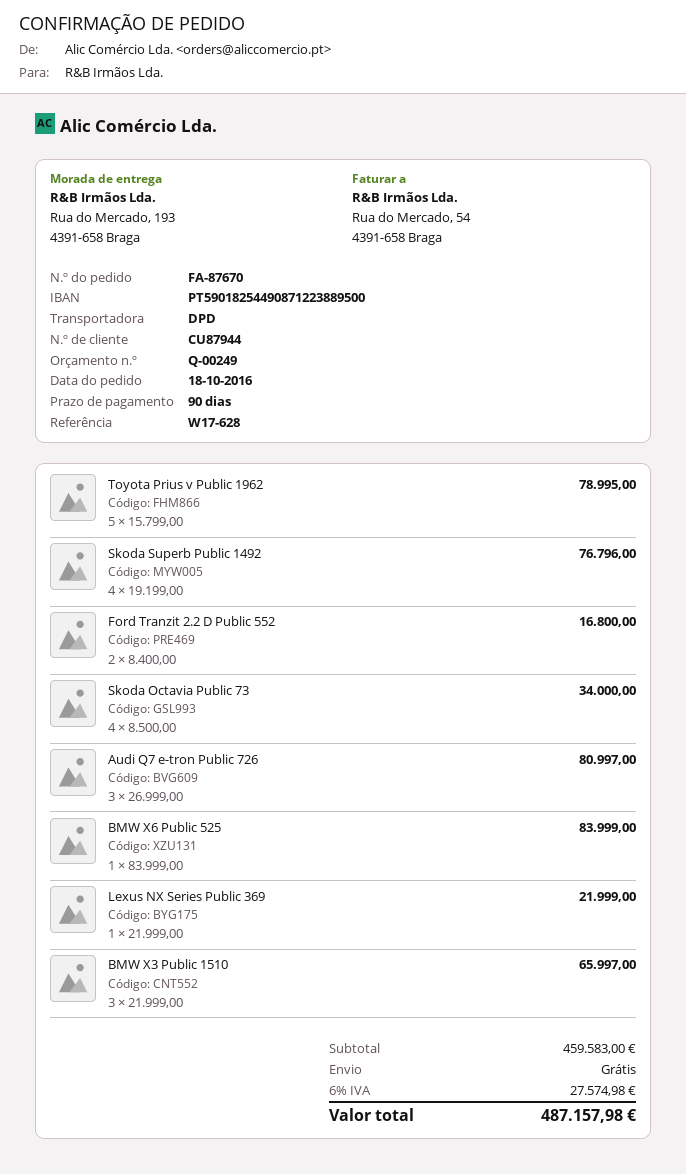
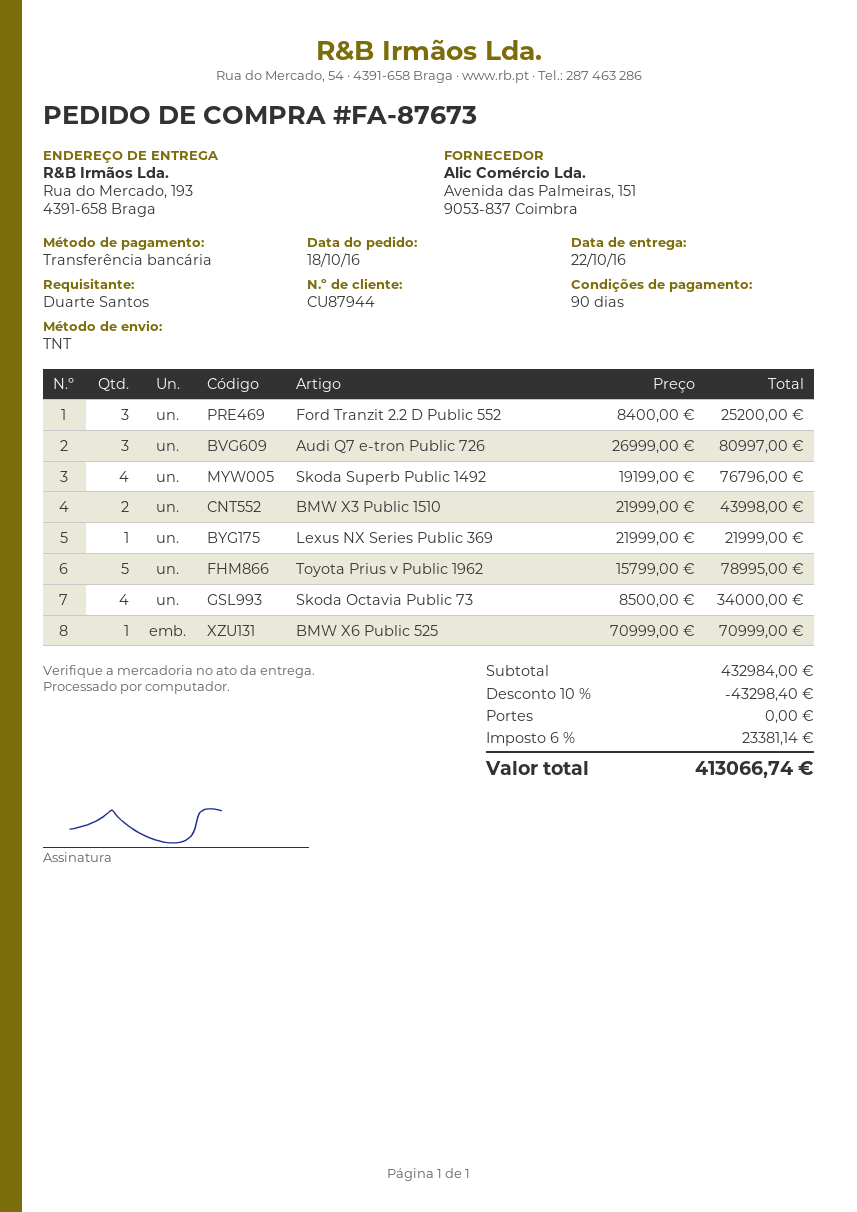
order number: FA-87670 -> FA-87673
shipping method: DPD -> TNT
Ford Tranzit 2.2 D Public 552: 2 x 8400.00 = 16800.00 -> 3 x 8400.00 = 25200.00
BMW X6 Public 525: 1 x 83999.00 = 83999.00 -> 1 x 70999.00 = 70999.00
BMW X3 Public 1510: 3 x 21999.00 = 65997.00 -> 2 x 21999.00 = 43998.00
subtotal: 459583.00 -> 432984.00
discount: none -> 10% = 43298.40
tax: 6% = 27574.98 -> 6% = 23381.14
total: 487157.98 -> 413066.74

